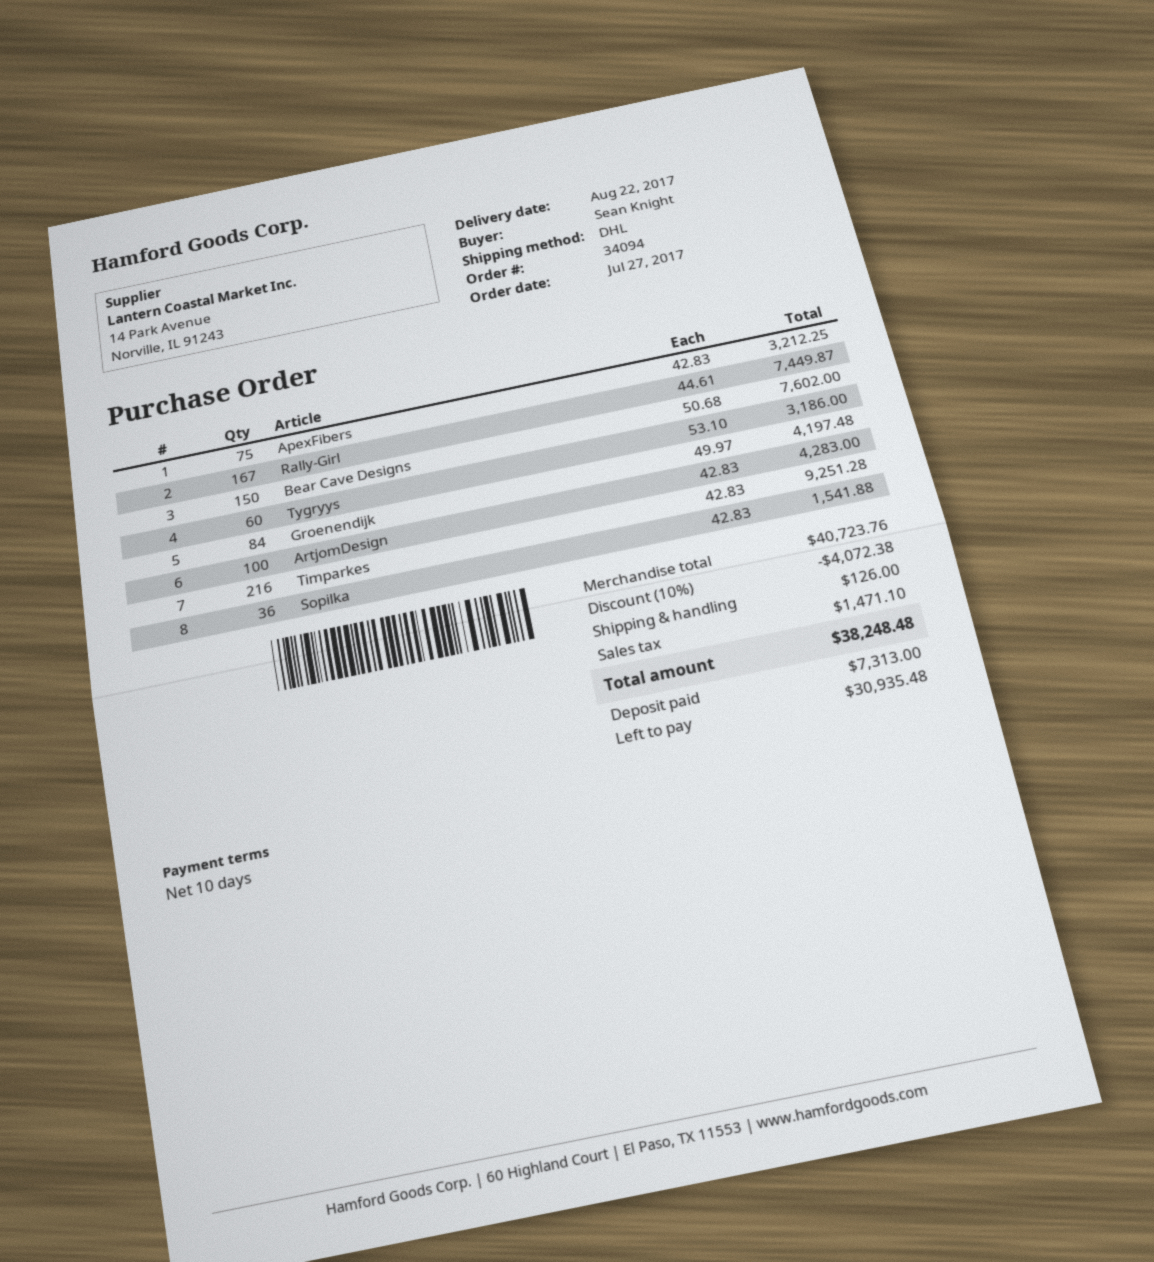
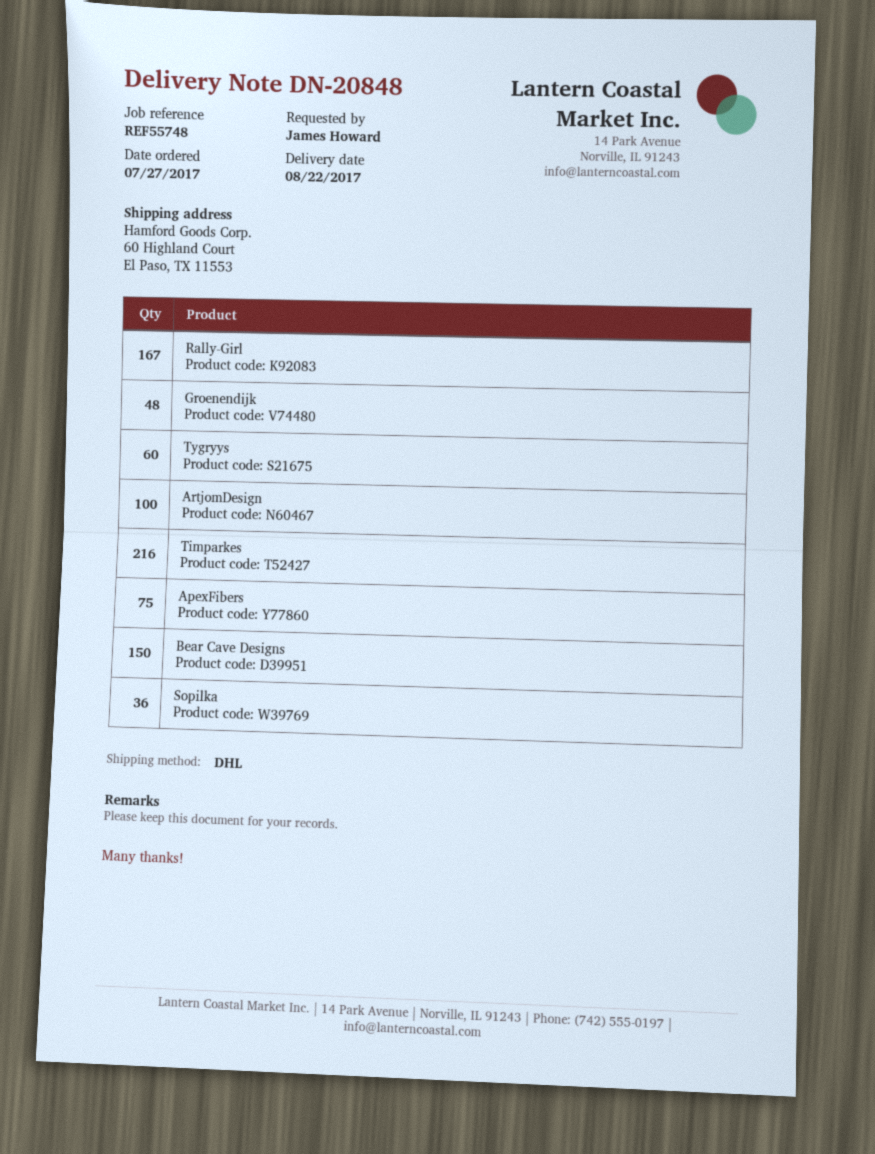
ordered by: Sean Knight -> James Howard
Groenendijk: 84 -> 48

